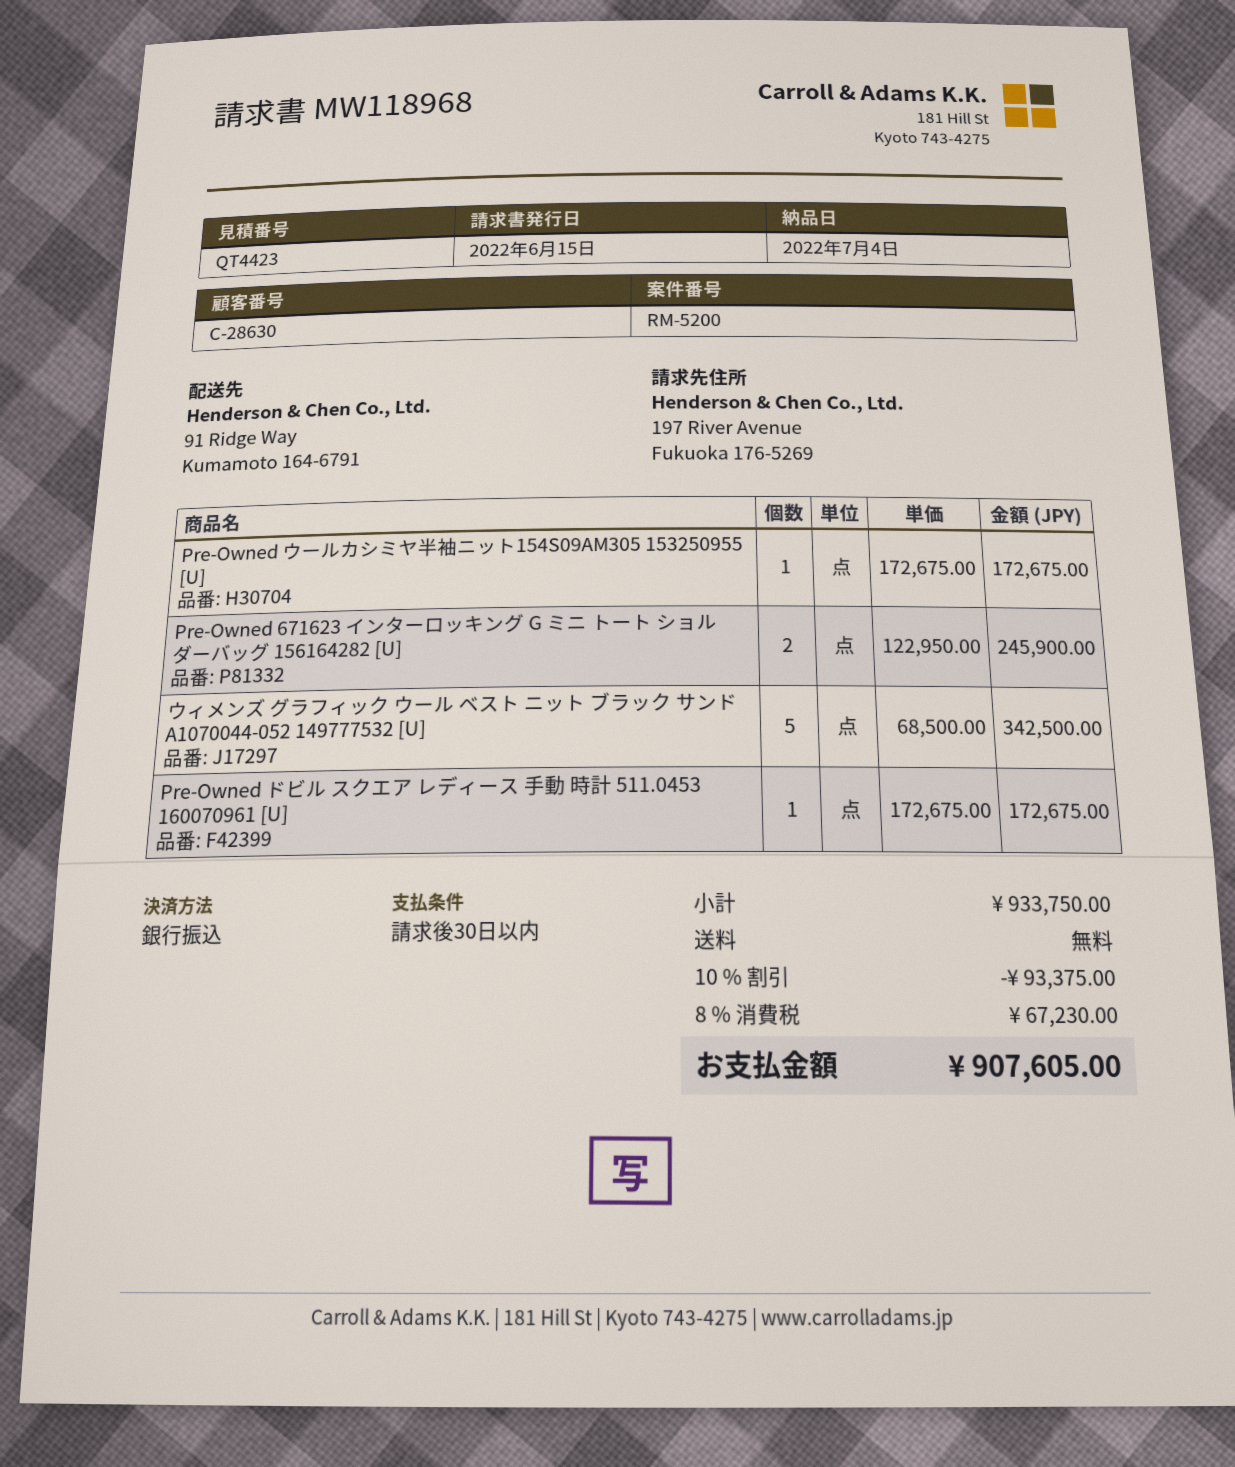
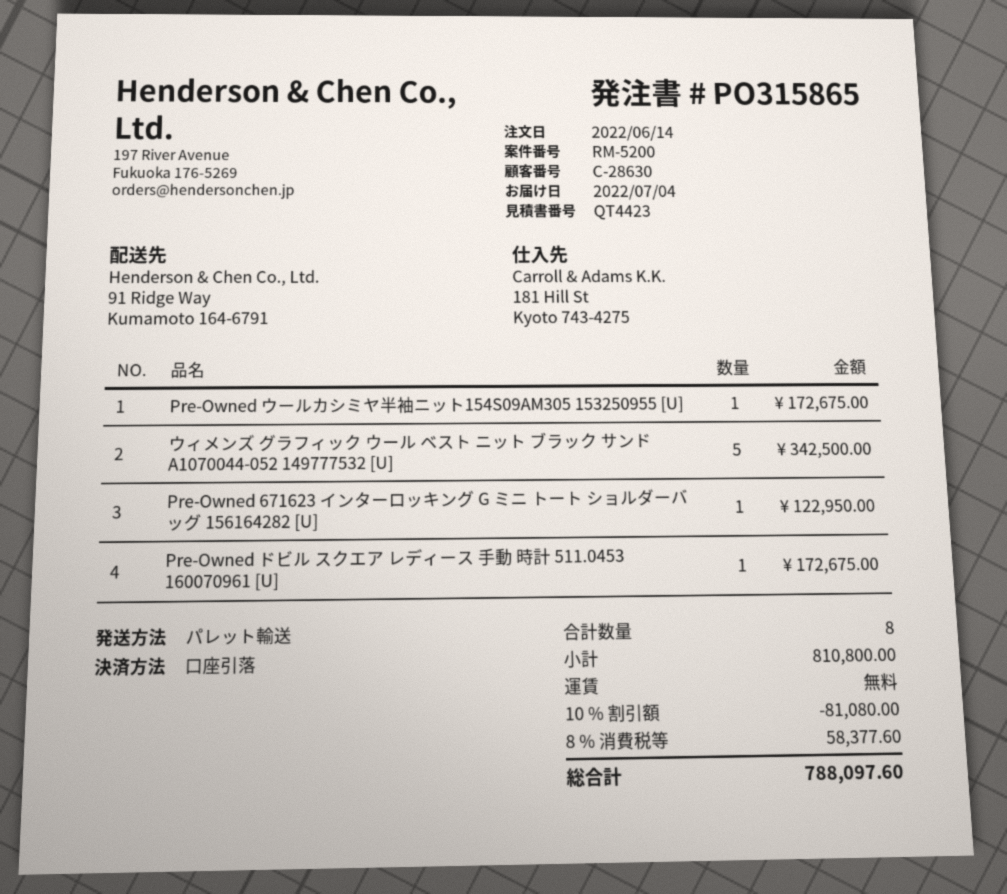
payment method: bank transfer -> direct debit
Pre-Owned 671623 インターロッキング G ミニ トート ショルダーバッグ 156164282 [U]: 2 for 245900.00 -> 1 for 122950.00
subtotal: 933750.00 -> 810800.00
discount: 10% = 93375.00 -> 10% = 81080.00
tax: 8% = 67230.00 -> 8% = 58377.60
total: 907605.00 -> 788097.60

